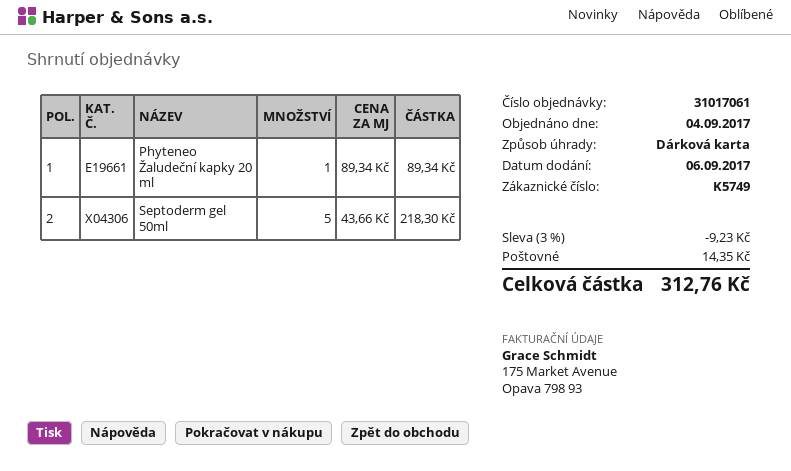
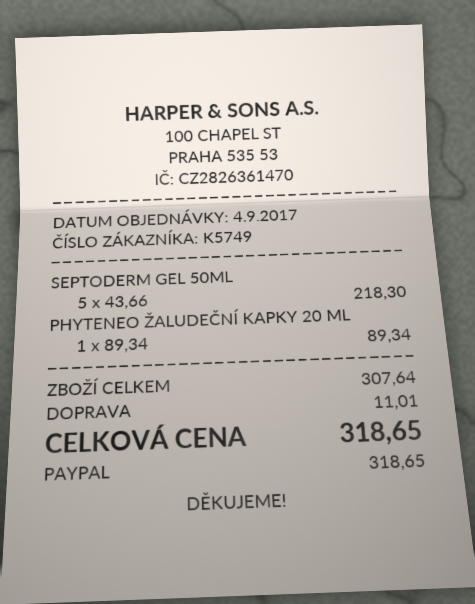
payment method: gift card -> PayPal
discount: 3% = 9.23 -> none
shipping: 14.35 -> 11.01
total: 312.76 -> 318.65

